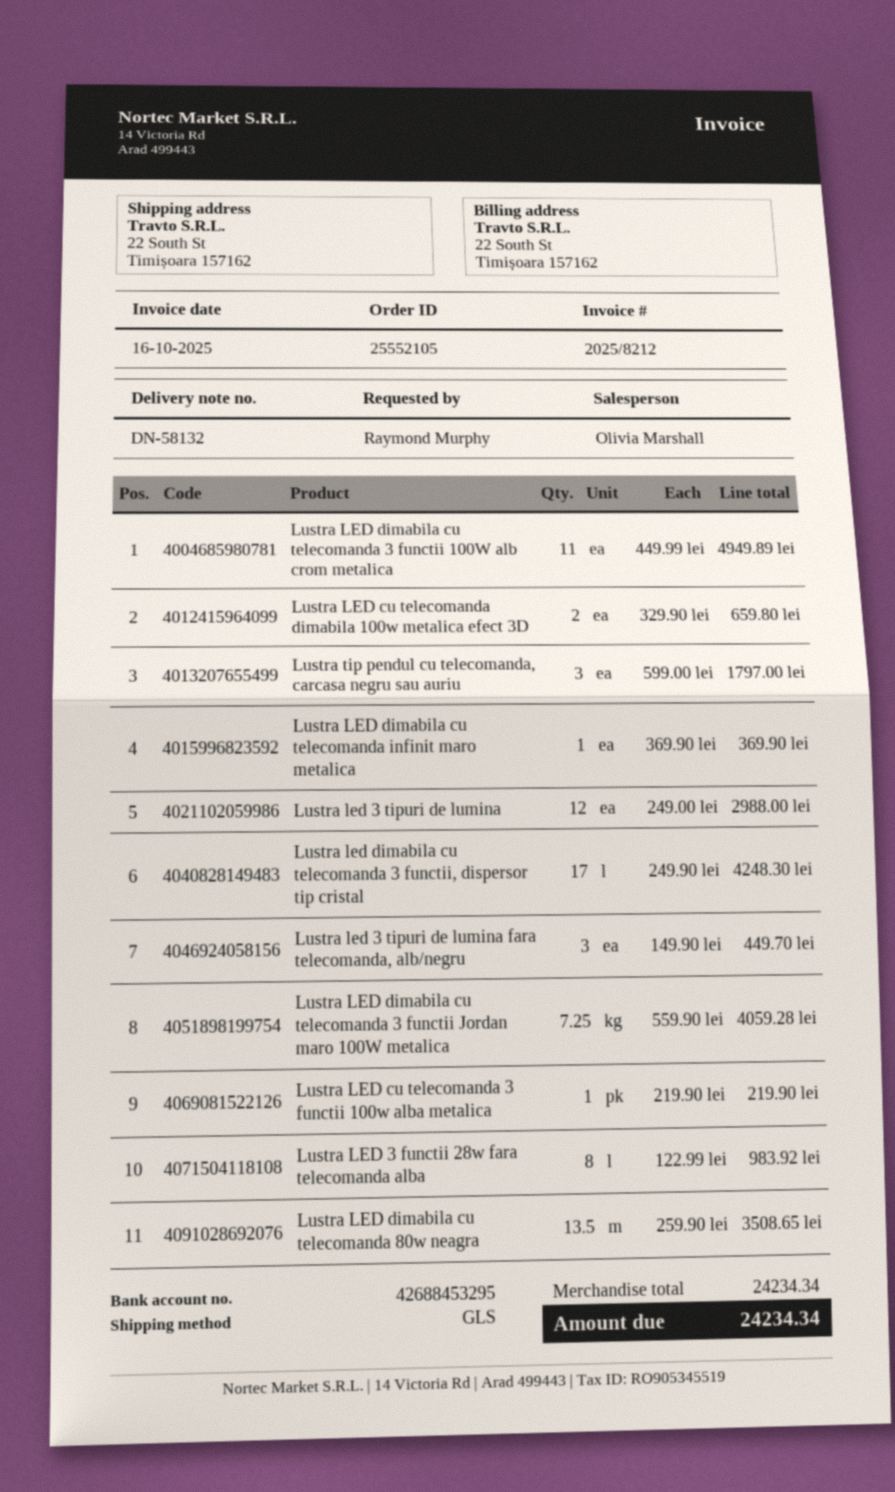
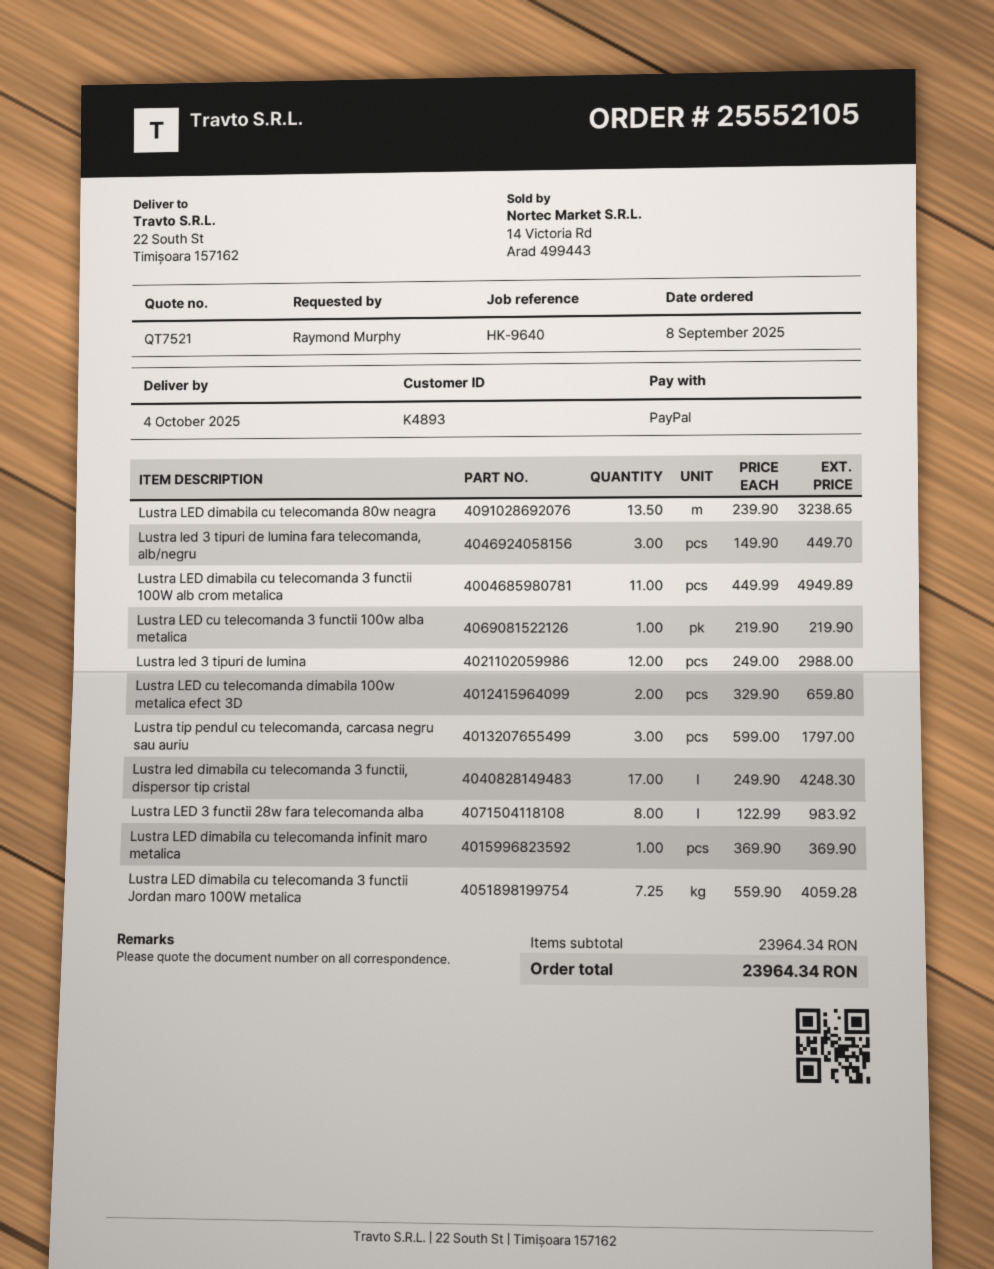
Lustra LED dimabila cu telecomanda 80w neagra: 13.5 x 259.90 = 3508.65 -> 13.5 x 239.90 = 3238.65
subtotal: 24234.34 -> 23964.34
total: 24234.34 -> 23964.34

